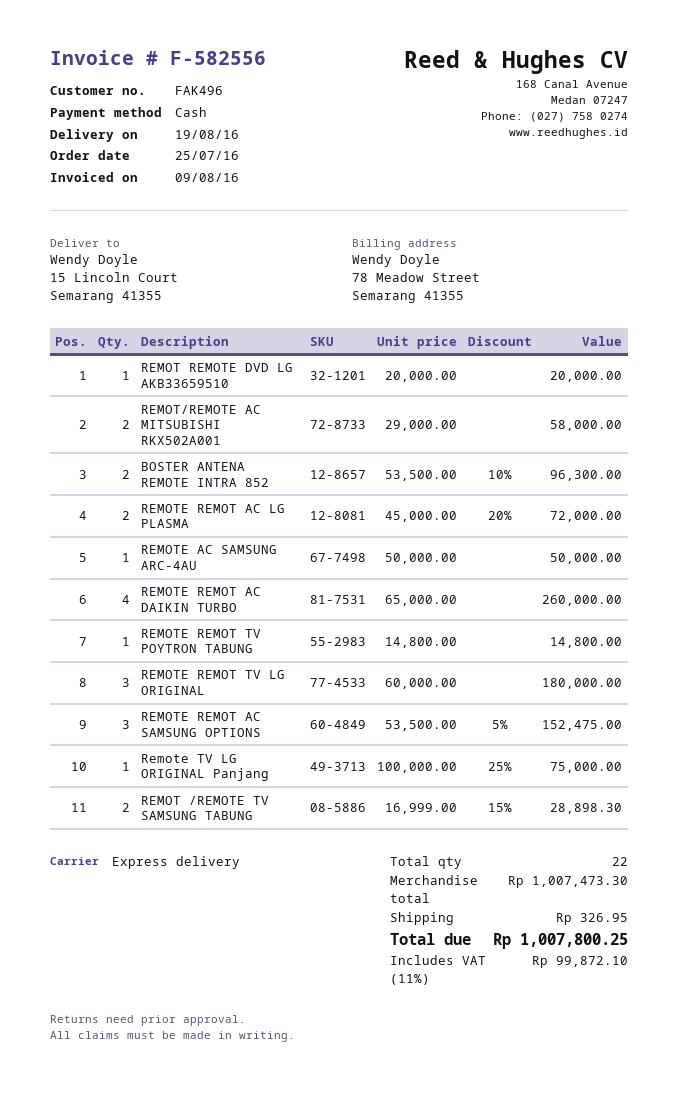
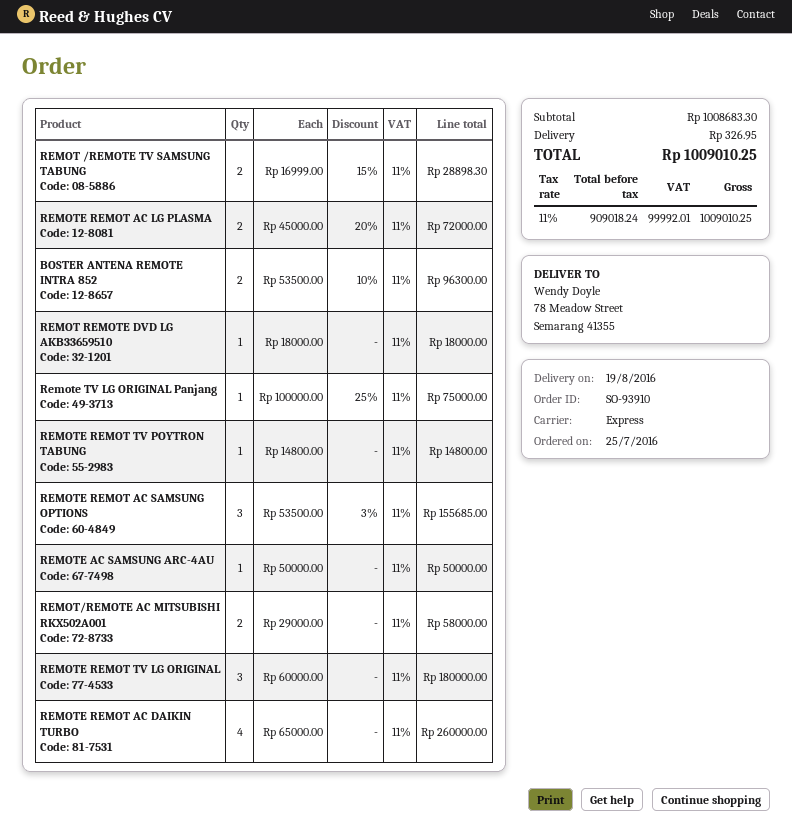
ship to: 15 Lincoln Court, Semarang 41355 -> 78 Meadow Street, Semarang 41355
REMOT REMOTE DVD LG AKB33659510: 1 x 20000.00 = 20000.00 -> 1 x 18000.00 = 18000.00
REMOTE REMOT AC SAMSUNG OPTIONS: 3 x 53500.00 - 5% = 152475.00 -> 3 x 53500.00 - 3% = 155685.00
subtotal: 1007473.30 -> 1008683.30
tax: 11% = 99872.10 -> 11% = 99992.01
total: 1007800.25 -> 1009010.25

